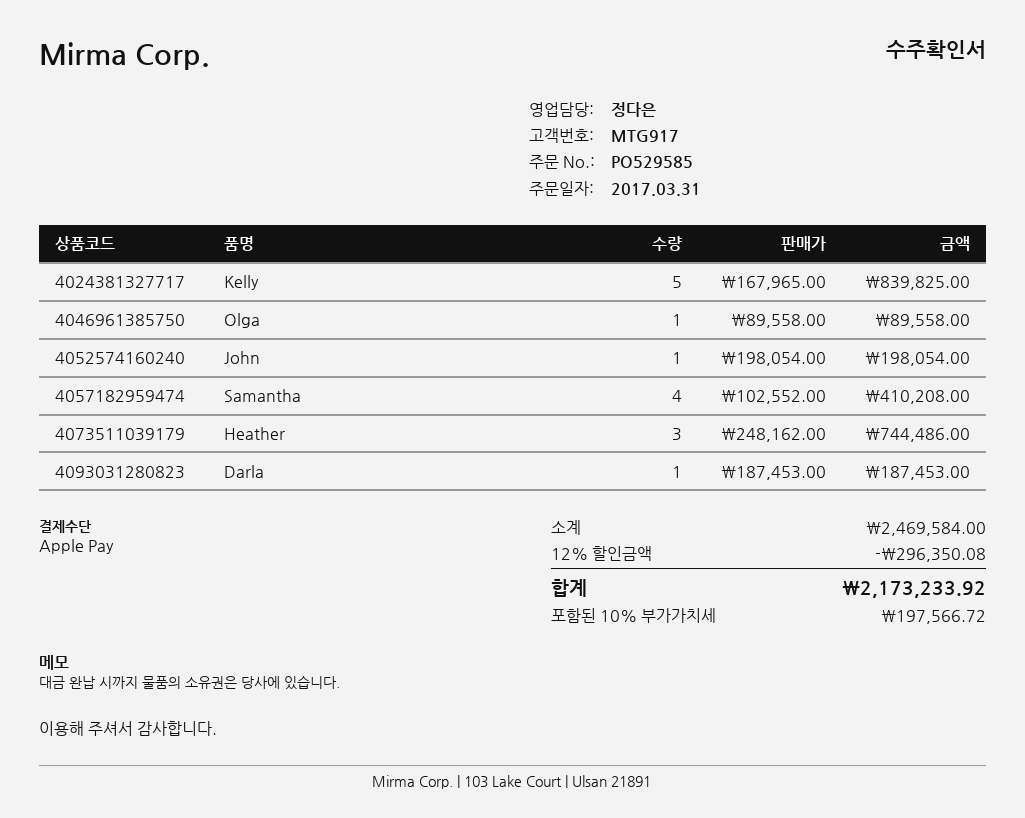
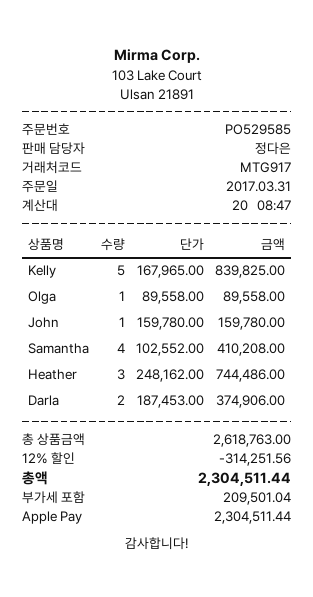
John: 1 x 198054.00 = 198054.00 -> 1 x 159780.00 = 159780.00
Darla: 1 x 187453.00 = 187453.00 -> 2 x 187453.00 = 374906.00
subtotal: 2469584.00 -> 2618763.00
discount: 12% = 296350.08 -> 12% = 314251.56
tax: 197566.72 -> 209501.04
total: 2173233.92 -> 2304511.44

